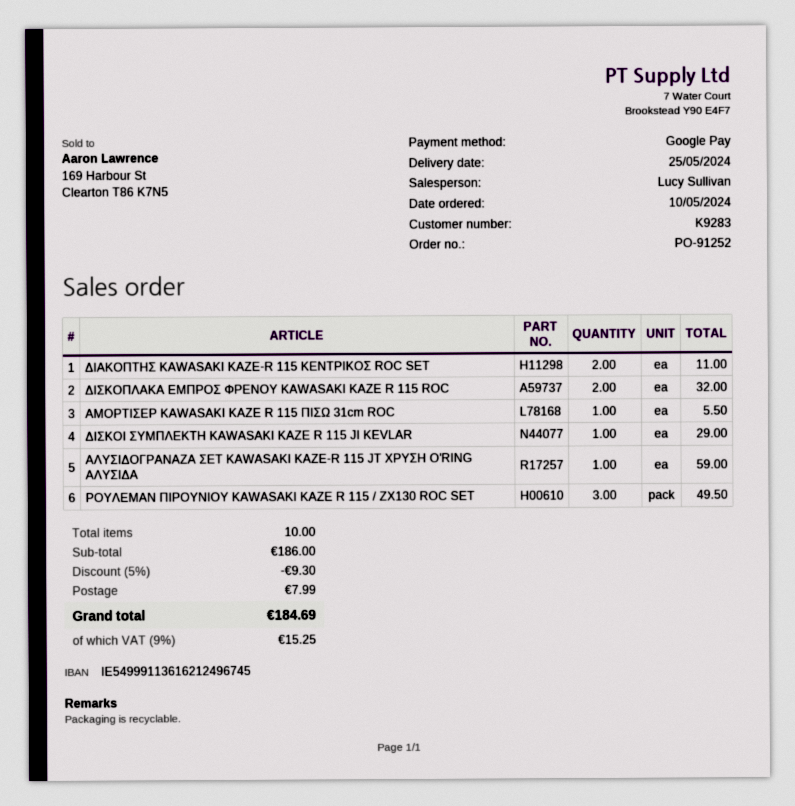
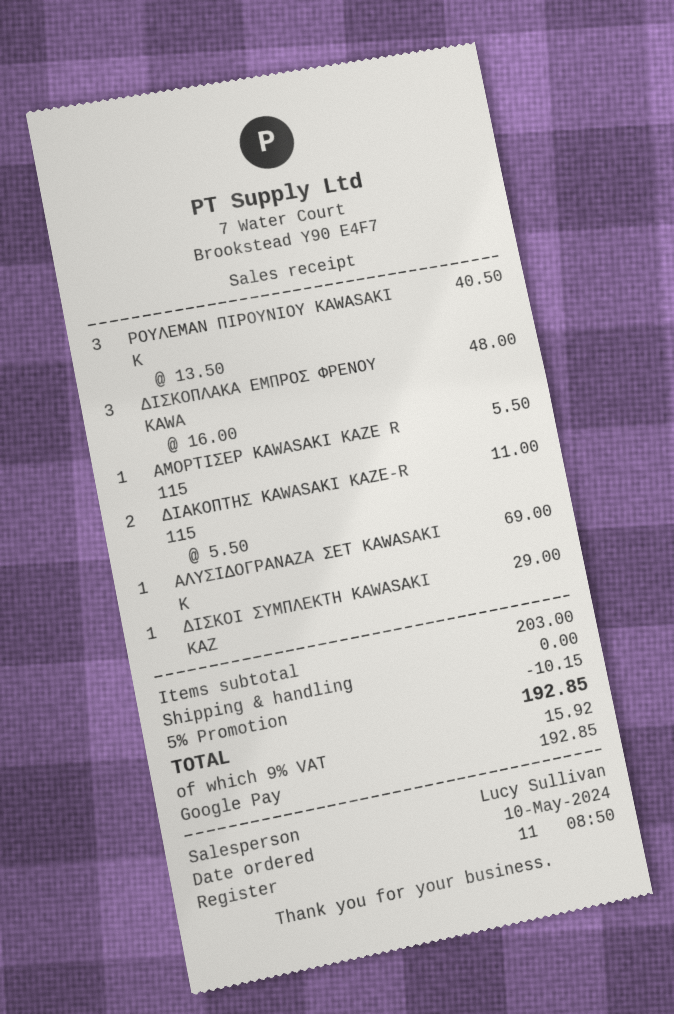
ΔΙΣΚΟΠΛΑΚΑ ΕΜΠΡΟΣ ΦΡΕΝΟΥ KAWASAKI KAZE R 115 ROC: 2 for 32.00 -> 3 for 48.00
ΑΛΥΣΙΔΟΓΡΑΝΑΖΑ ΣΕΤ KAWASAKI KAZE-R 115 JT ΧΡΥΣΗ O'RING ΑΛΥΣΙΔΑ: 1 for 59.00 -> 1 for 69.00
ΡΟΥΛΕΜΑΝ ΠΙΡΟΥΝΙΟΥ KAWASAKI KAZE R 115 / ZX130 ROC SET: 3 for 49.50 -> 3 for 40.50
subtotal: 186.00 -> 203.00
discount: 5% = 9.30 -> 5% = 10.15
shipping: 7.99 -> 0.00
tax: 9% = 15.25 -> 9% = 15.92
total: 184.69 -> 192.85

